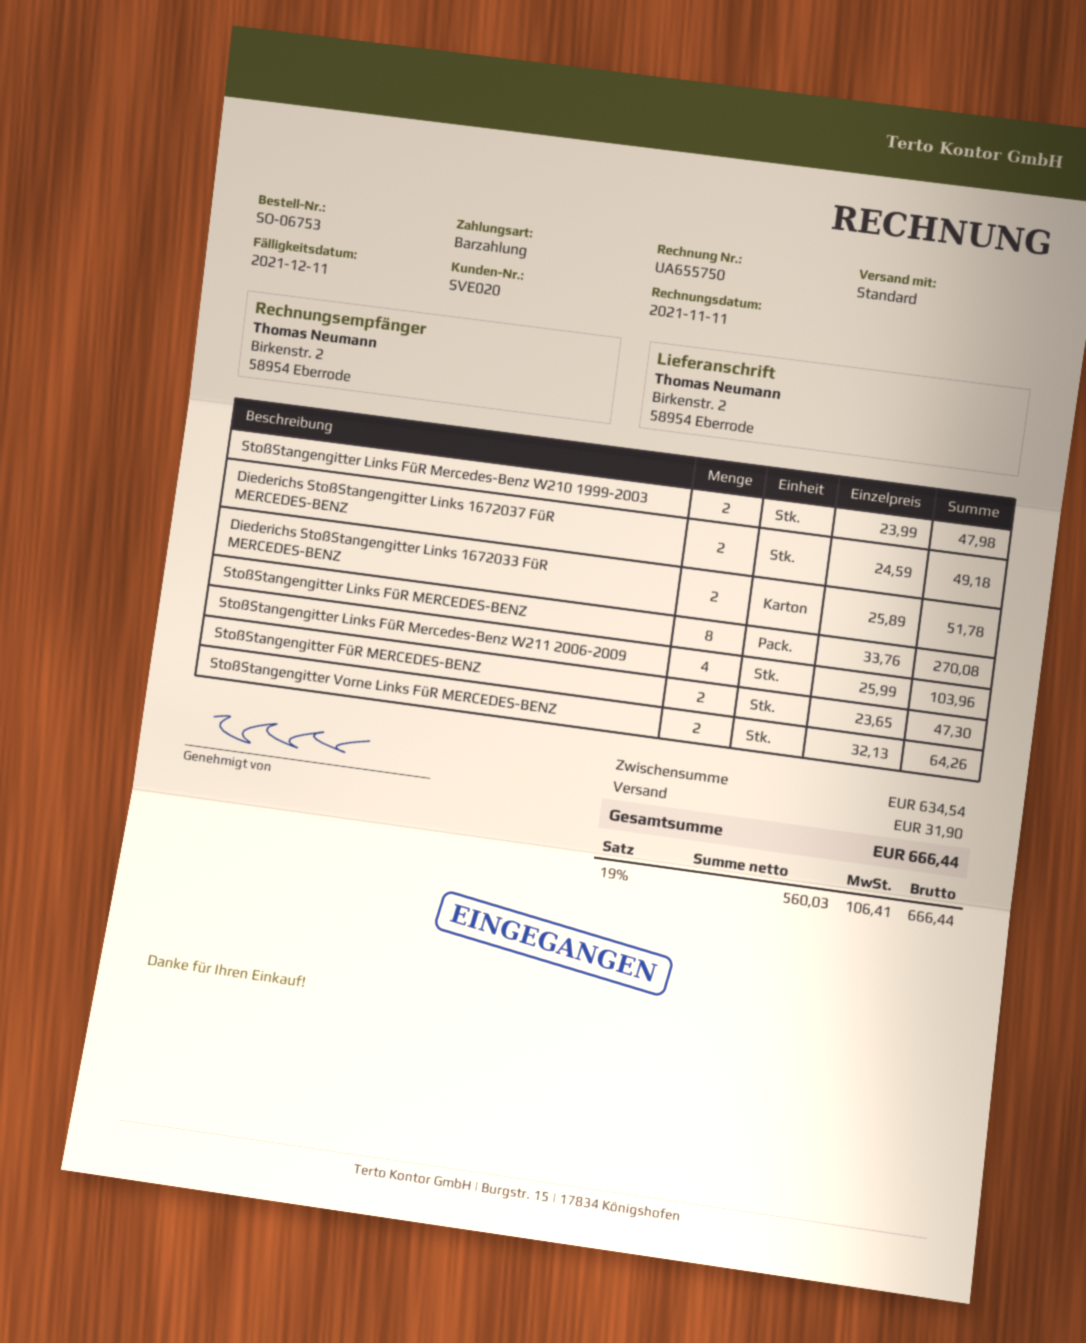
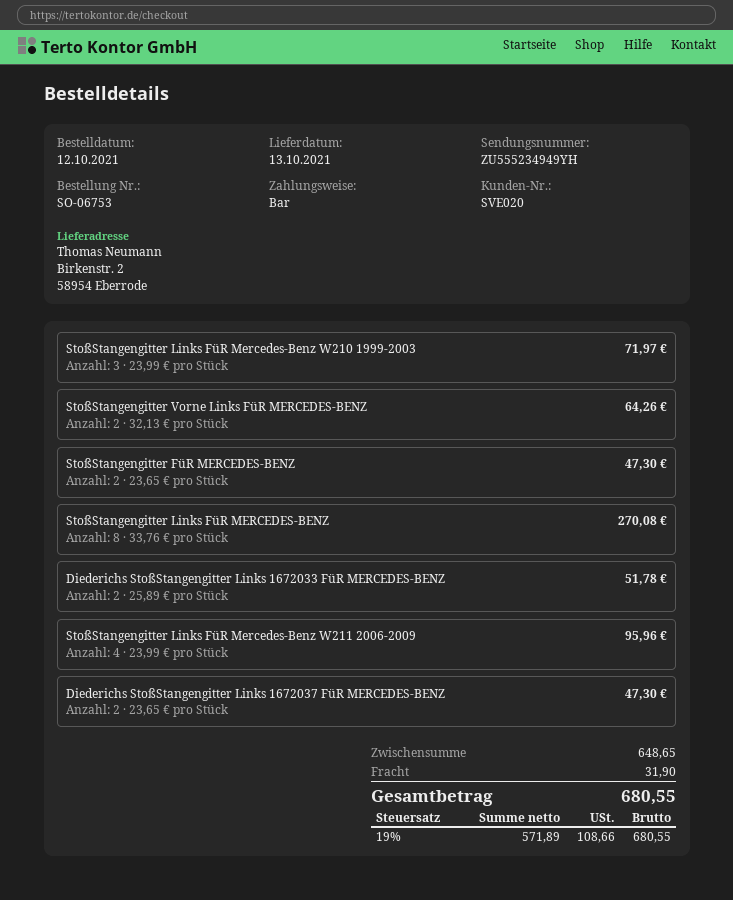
StoßStangengitter Links FüR Mercedes-Benz W210 1999-2003: 2 x 23.99 = 47.98 -> 3 x 23.99 = 71.97
Diederichs StoßStangengitter Links 1672037 FüR MERCEDES-BENZ: 2 x 24.59 = 49.18 -> 2 x 23.65 = 47.30
StoßStangengitter Links FüR Mercedes-Benz W211 2006-2009: 4 x 25.99 = 103.96 -> 4 x 23.99 = 95.96
subtotal: 634.54 -> 648.65
net: 560.03 -> 571.89
tax: 19% = 106.41 -> 19% = 108.66
total: 666.44 -> 680.55

